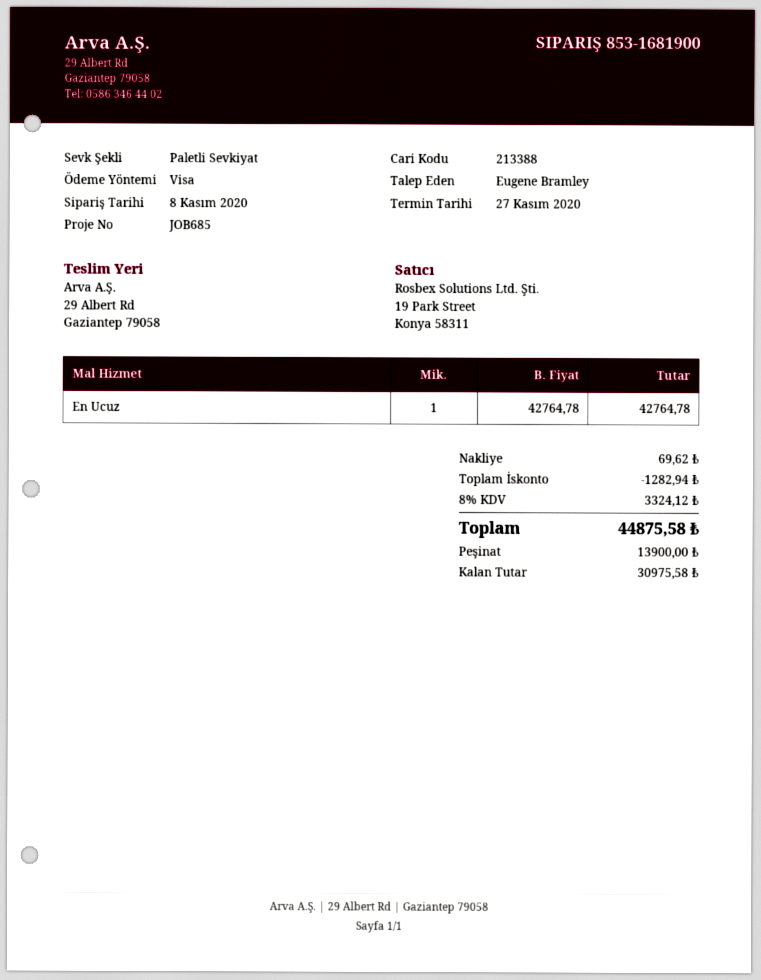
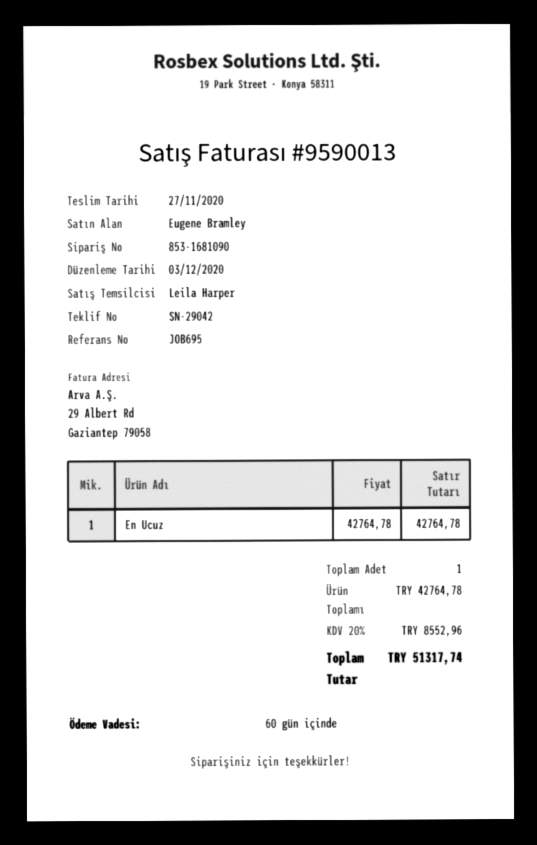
order number: 853-1681900 -> 853-1681090
reference: JOB685 -> JOB695
discount: 1282.94 -> none
shipping: 69.62 -> none
tax: 8% = 3324.12 -> 20% = 8552.96
total: 44875.58 -> 51317.74

